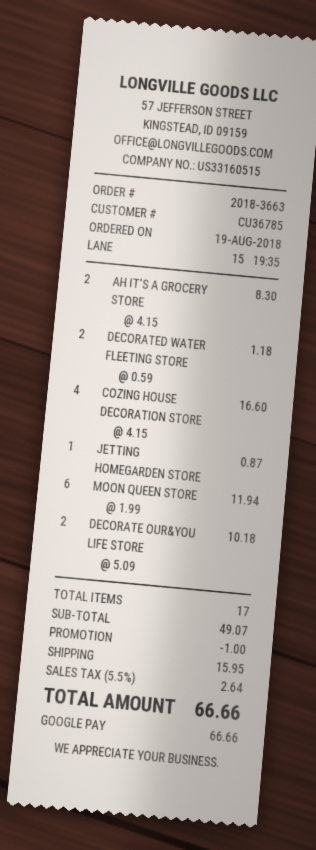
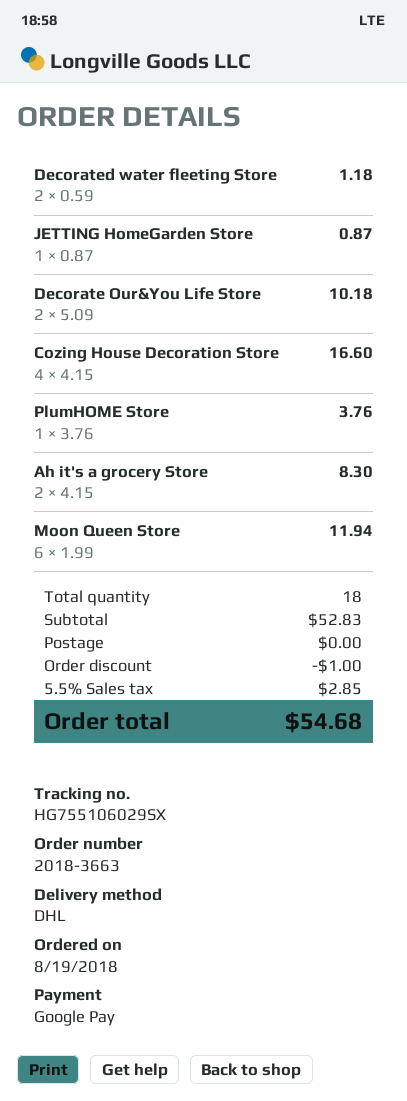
PlumHOME Store: none -> 1 x 3.76 = 3.76
total quantity: 17 -> 18
subtotal: 49.07 -> 52.83
shipping: 15.95 -> 0.00
tax: 5.5% = 2.64 -> 5.5% = 2.85
total: 66.66 -> 54.68

